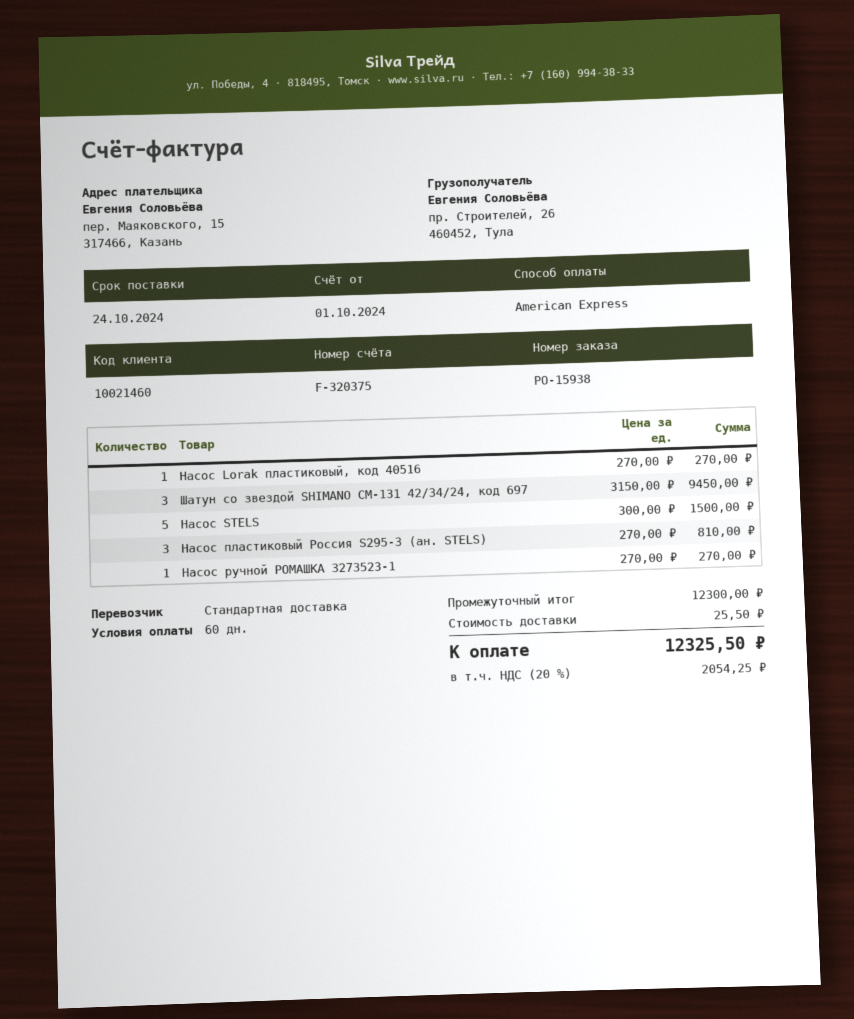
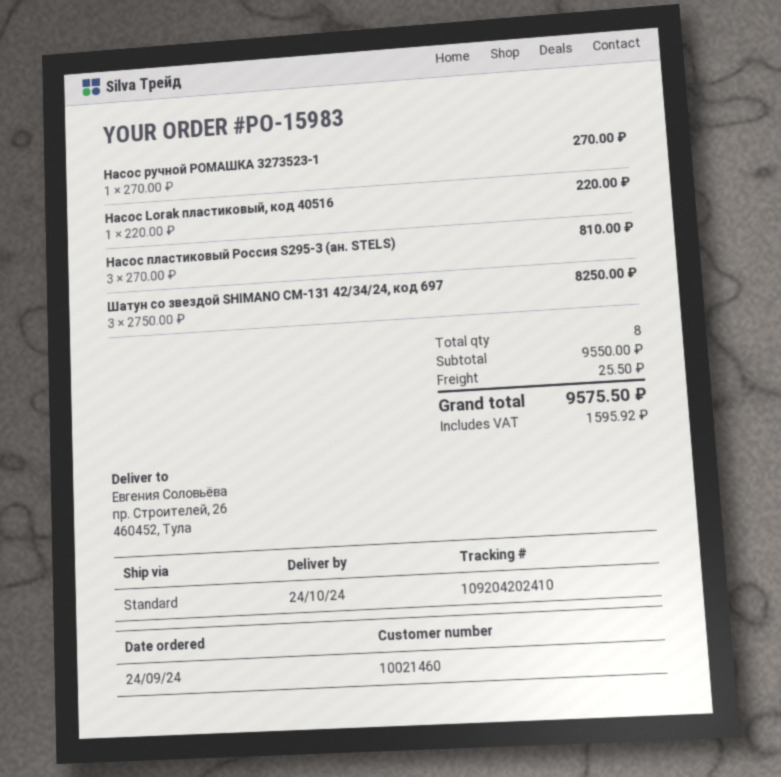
order number: PO-15938 -> PO-15983
Насос Lorak пластиковый, код 40516: 1 x 270.00 = 270.00 -> 1 x 220.00 = 220.00
Шатун со звездой SHIMANO CM-131 42/34/24, код 697: 3 x 3150.00 = 9450.00 -> 3 x 2750.00 = 8250.00
Насос STELS: 5 x 300.00 = 1500.00 -> none
subtotal: 12300.00 -> 9550.00
tax: 2054.25 -> 1595.92
total: 12325.50 -> 9575.50

